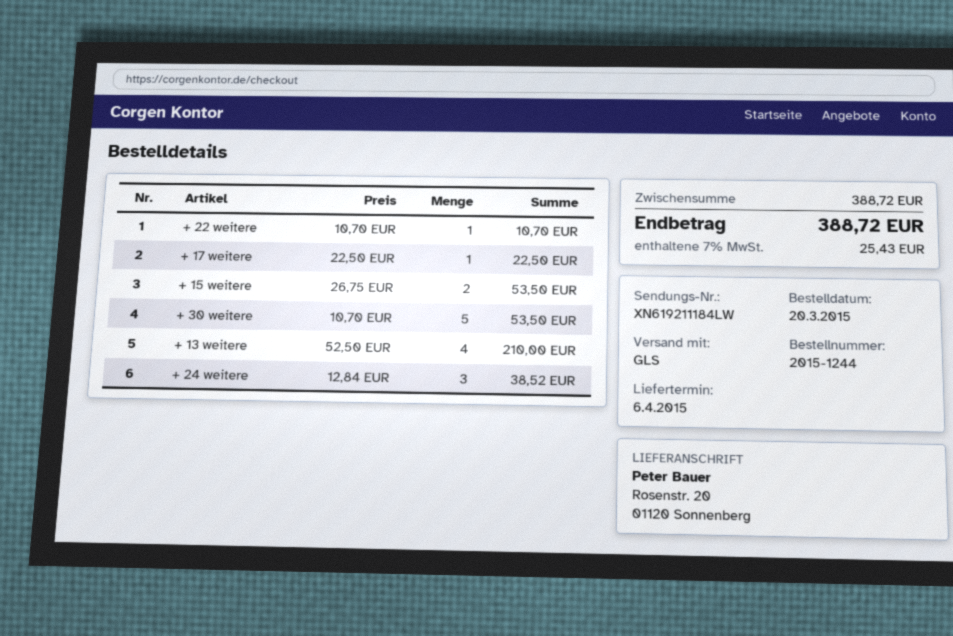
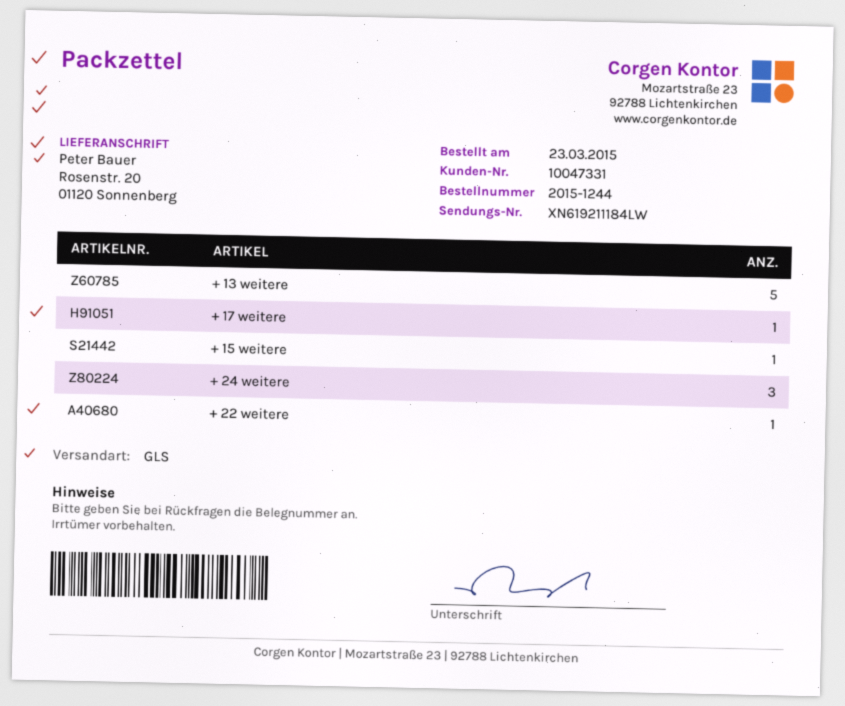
order date: 2015-03-20 -> 2015-03-23
+ 15 weitere: 2 -> 1
+ 30 weitere: 5 -> none
+ 13 weitere: 4 -> 5

